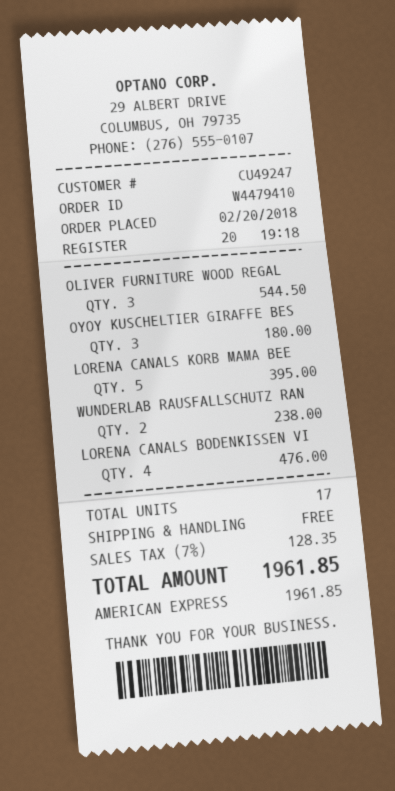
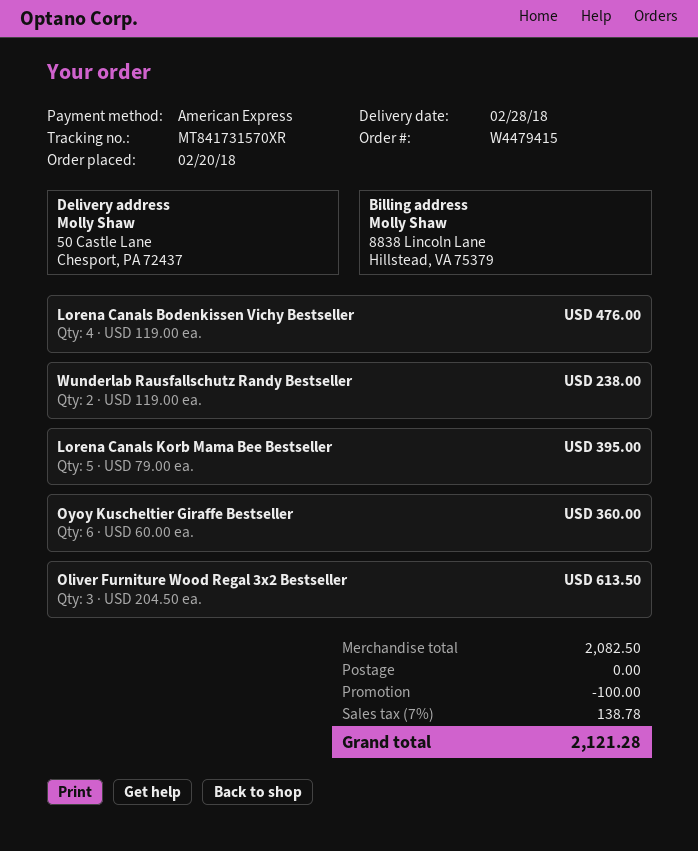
order number: W4479410 -> W4479415
OLIVER FURNITURE WOOD REGAL: 3 for 544.50 -> 3 for 613.50
OYOY KUSCHELTIER GIRAFFE BES: 3 for 180.00 -> 6 for 360.00
discount: none -> 100.00
tax: 7% = 128.35 -> 7% = 138.78
total: 1961.85 -> 2121.28

